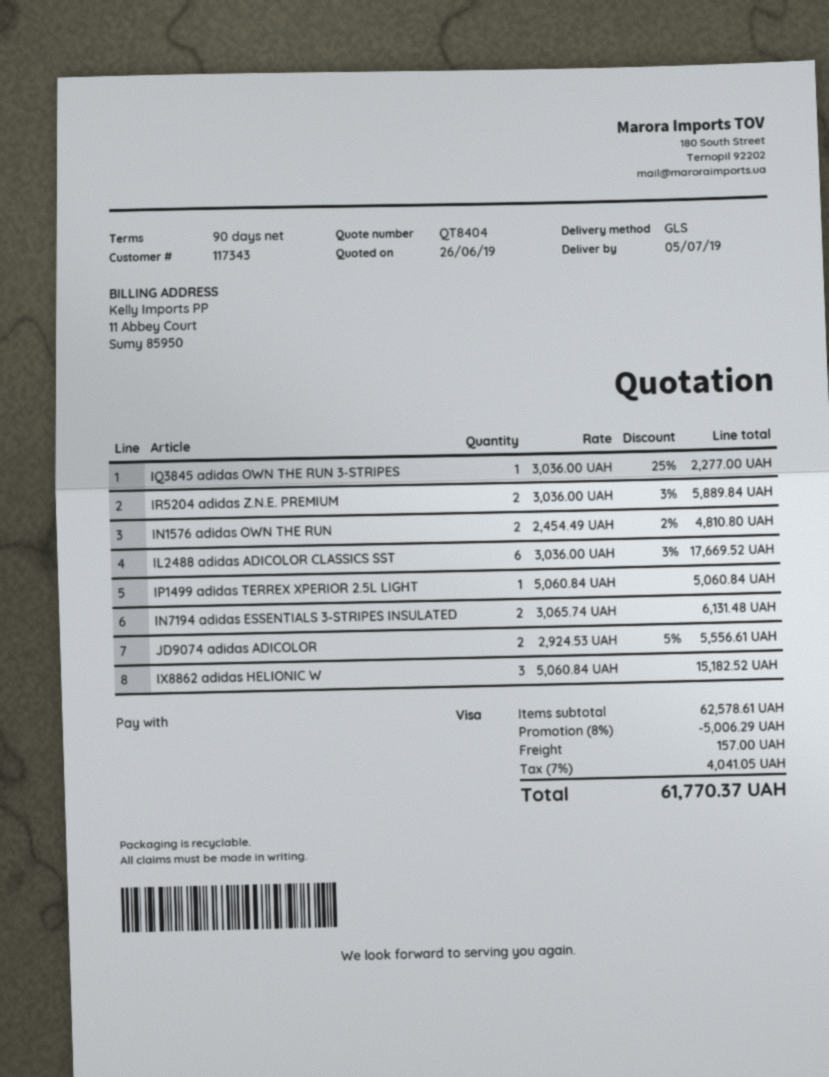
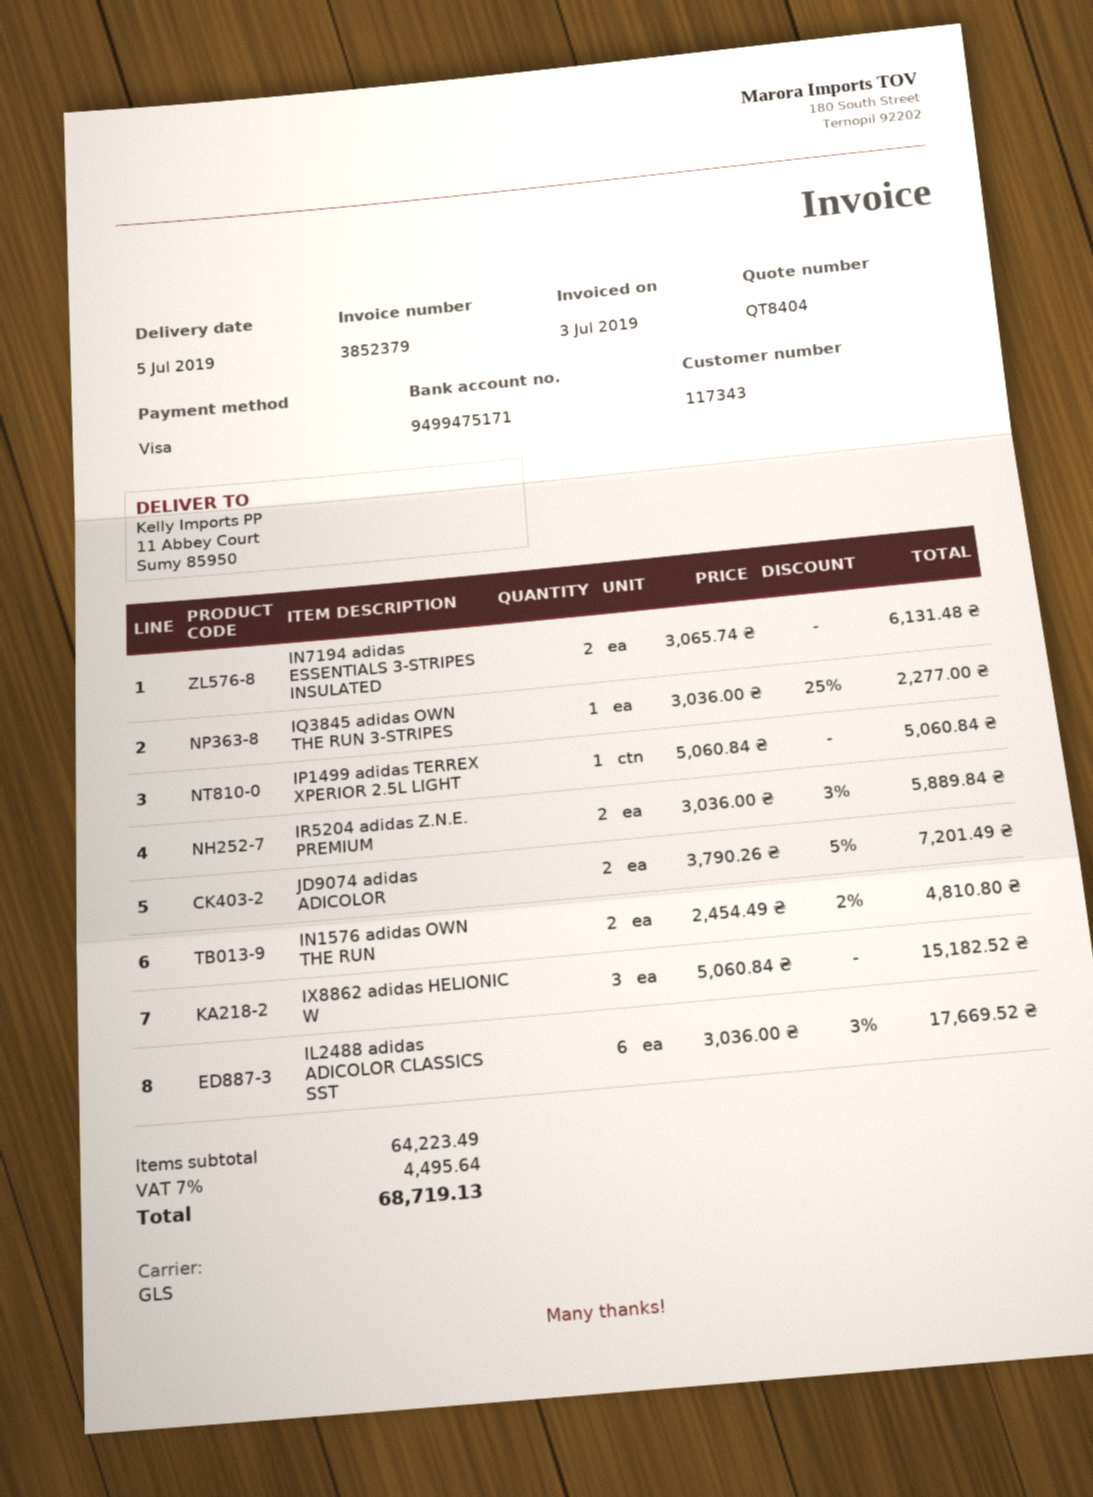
JD9074 adidas ADICOLOR: 2 x 2924.53 - 5% = 5556.61 -> 2 x 3790.26 - 5% = 7201.49
subtotal: 62578.61 -> 64223.49
discount: 8% = 5006.29 -> none
shipping: 157.00 -> none
tax: 7% = 4041.05 -> 7% = 4495.64
total: 61770.37 -> 68719.13

